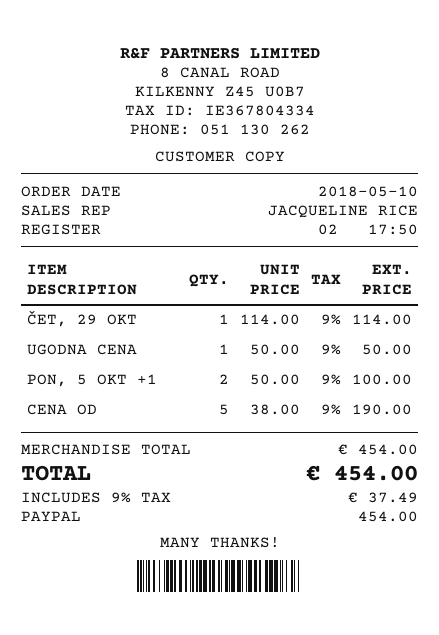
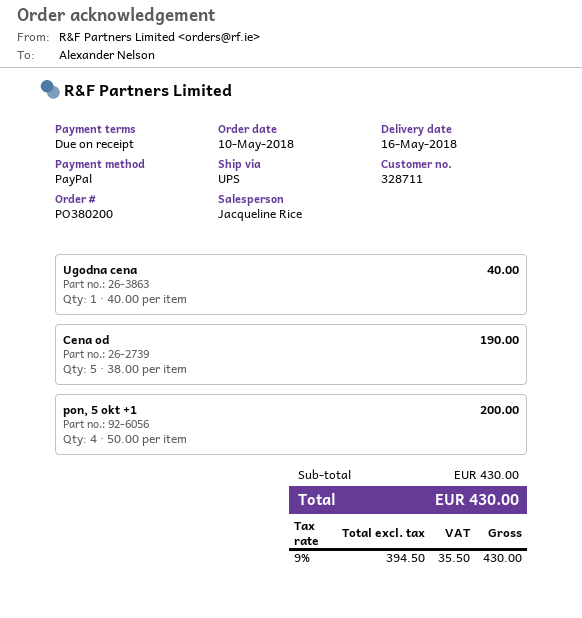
ČET, 29 OKT: 1 x 114.00 = 114.00 -> none
UGODNA CENA: 1 x 50.00 = 50.00 -> 1 x 40.00 = 40.00
PON, 5 OKT +1: 2 x 50.00 = 100.00 -> 4 x 50.00 = 200.00
subtotal: 454.00 -> 430.00
tax: 9% = 37.49 -> 9% = 35.50
total: 454.00 -> 430.00

